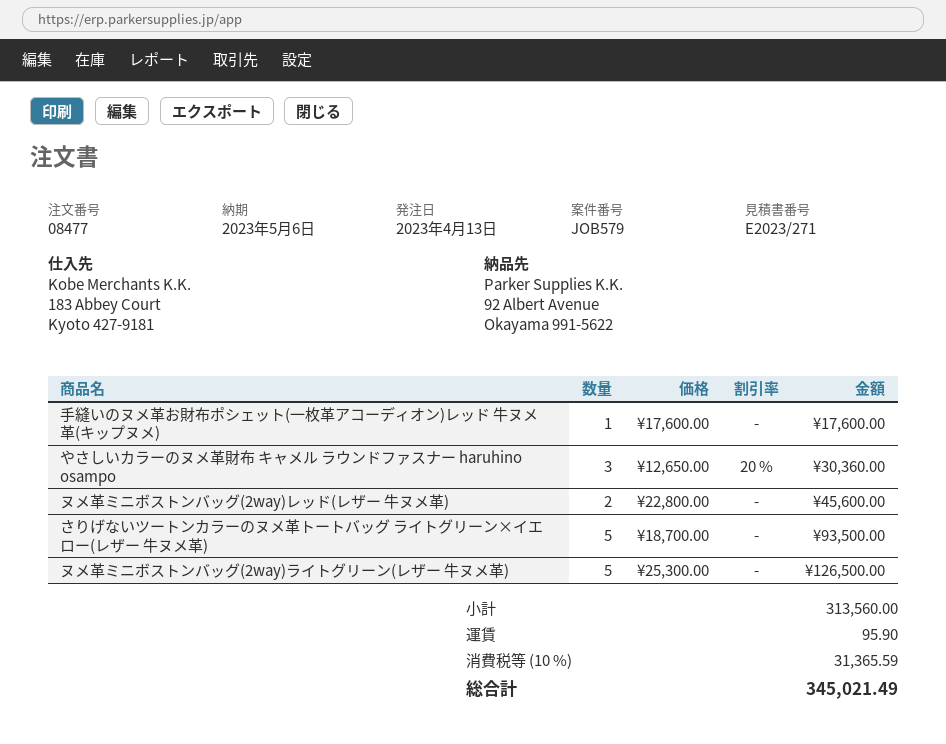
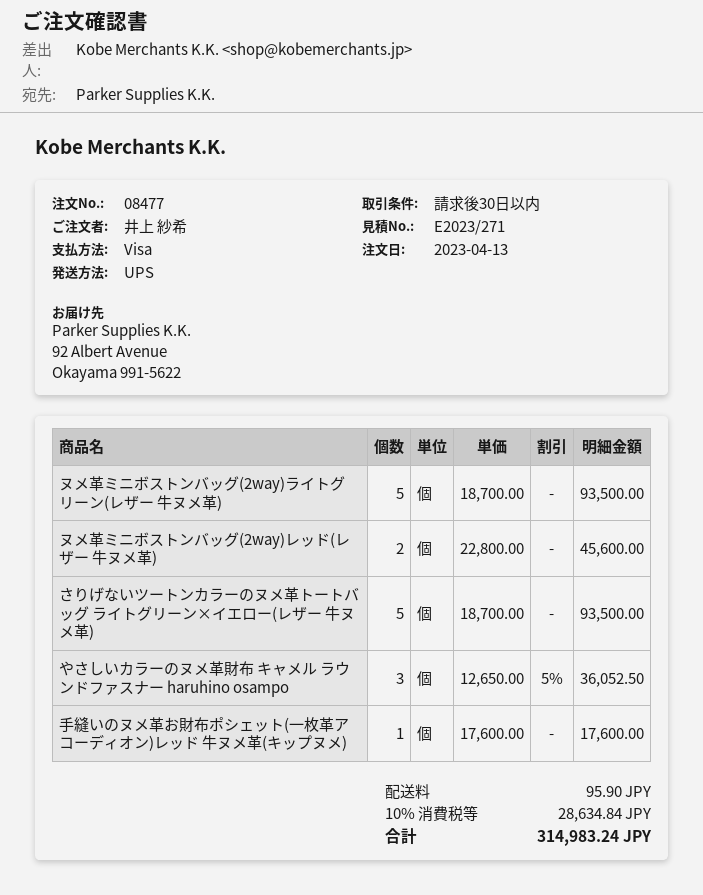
やさしいカラーのヌメ革財布 キャメル ラウンドファスナー haruhino osampo: 3 x 12650.00 - 20% = 30360.00 -> 3 x 12650.00 - 5% = 36052.50
ヌメ革ミニボストンバッグ(2way)ライトグリーン(レザー 牛ヌメ革): 5 x 25300.00 = 126500.00 -> 5 x 18700.00 = 93500.00
tax: 10% = 31365.59 -> 10% = 28634.84
total: 345021.49 -> 314983.24

